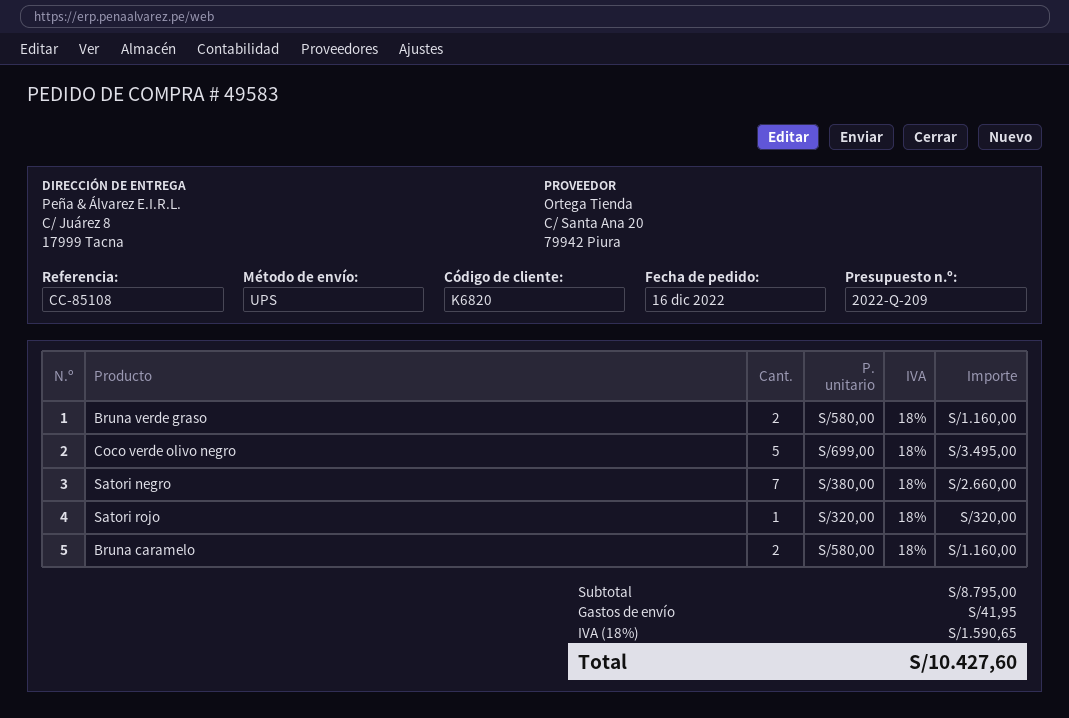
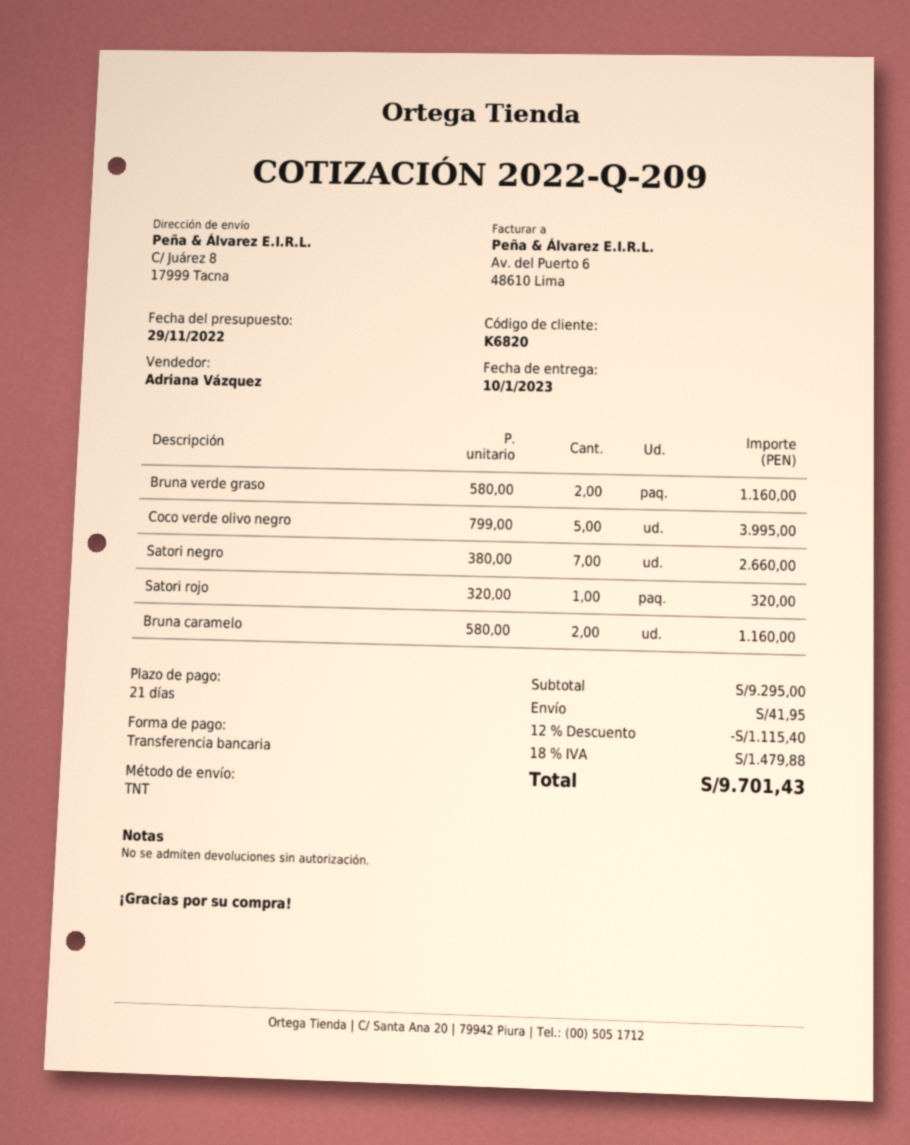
shipping method: UPS -> TNT
Coco verde olivo negro: 5 x 699.00 = 3495.00 -> 5 x 799.00 = 3995.00
subtotal: 8795.00 -> 9295.00
discount: none -> 12% = 1115.40
tax: 18% = 1590.65 -> 18% = 1479.88
total: 10427.60 -> 9701.43

